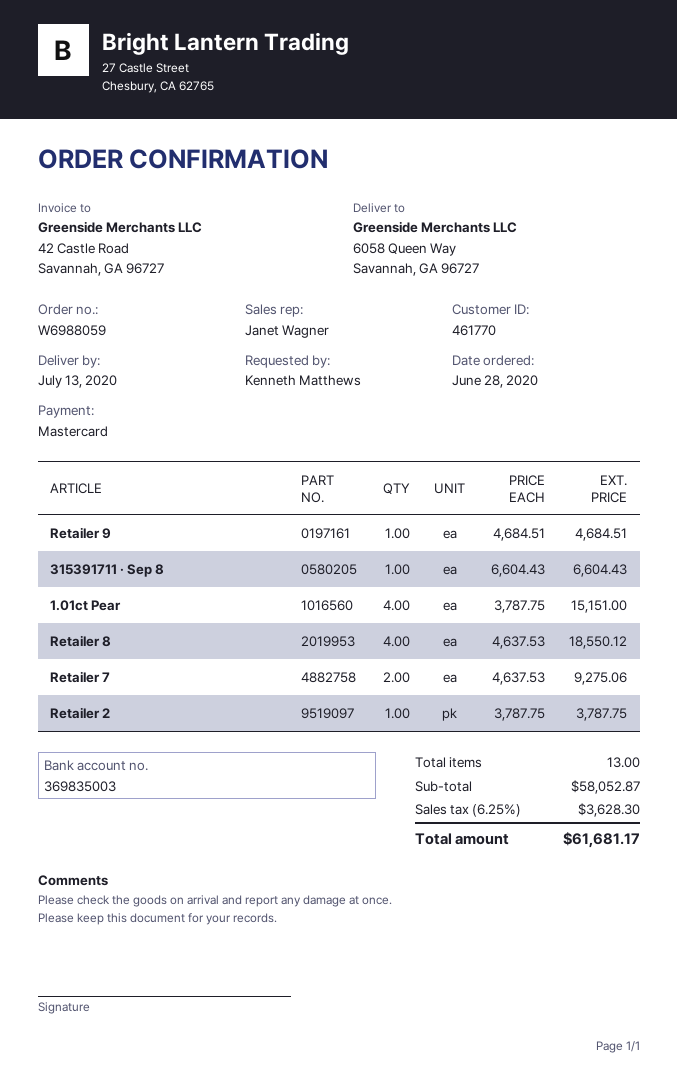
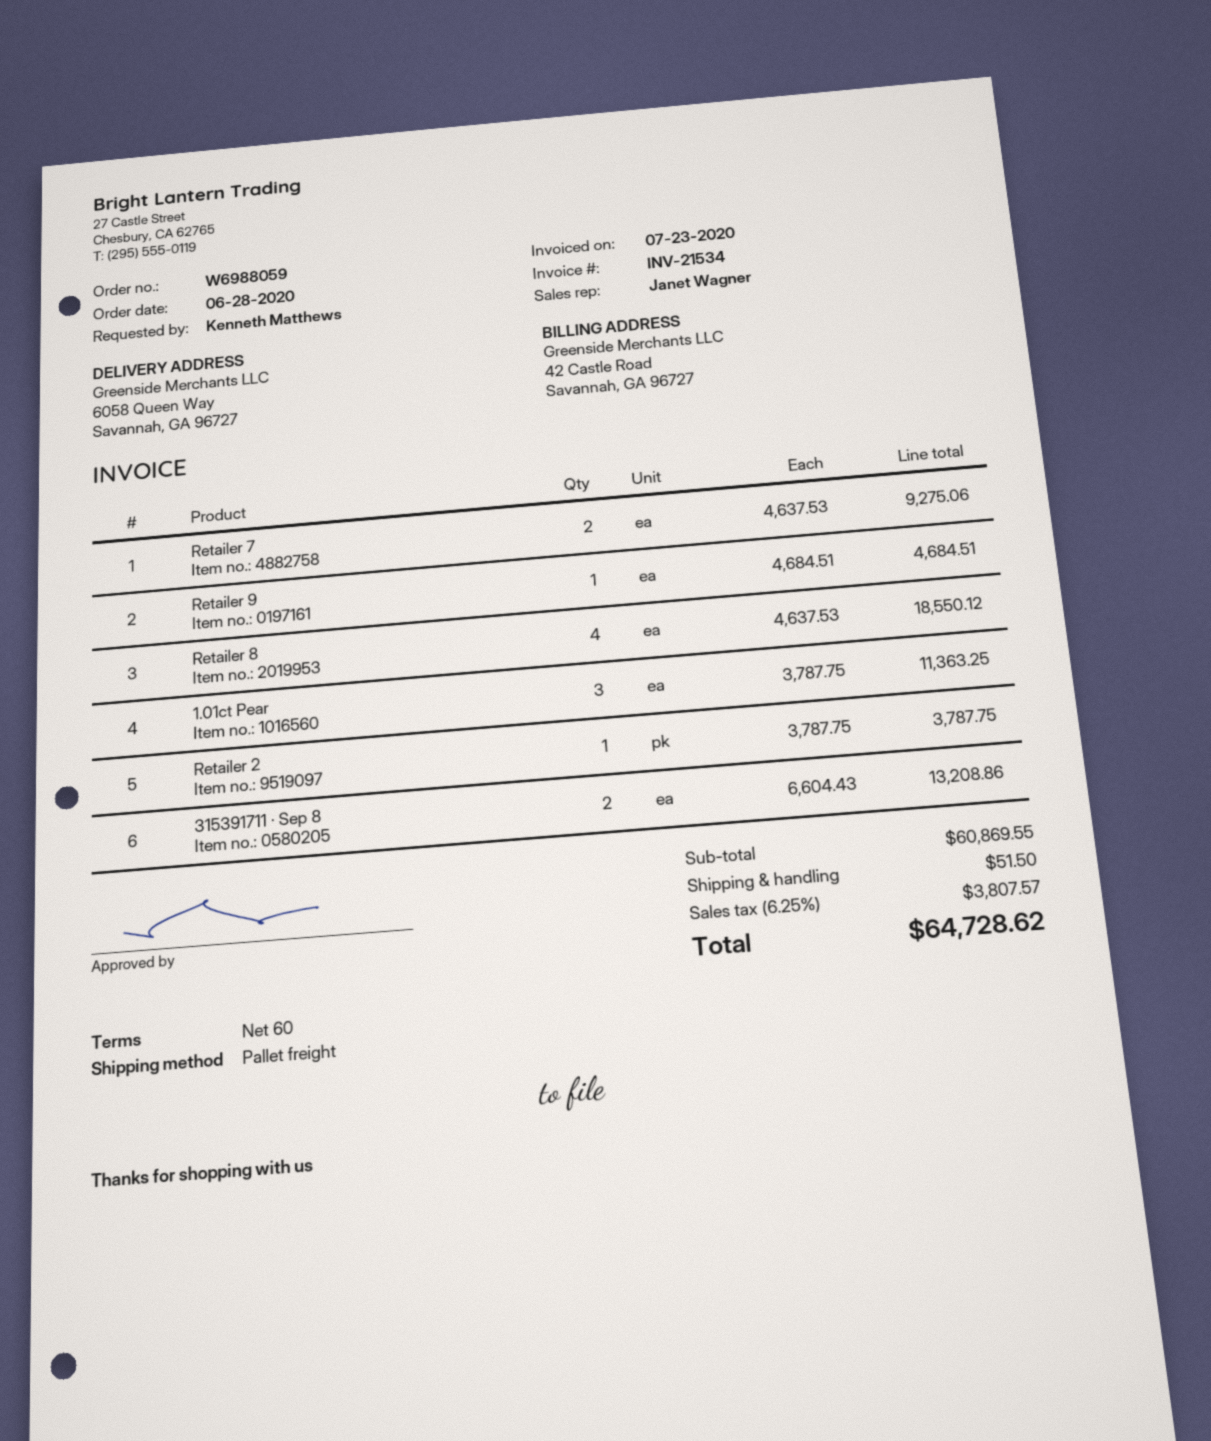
315391711 · Sep 8: 1 x 6604.43 = 6604.43 -> 2 x 6604.43 = 13208.86
1.01ct Pear: 4 x 3787.75 = 15151.00 -> 3 x 3787.75 = 11363.25
subtotal: 58052.87 -> 60869.55
shipping: none -> 51.50
tax: 6.25% = 3628.30 -> 6.25% = 3807.57
total: 61681.17 -> 64728.62

